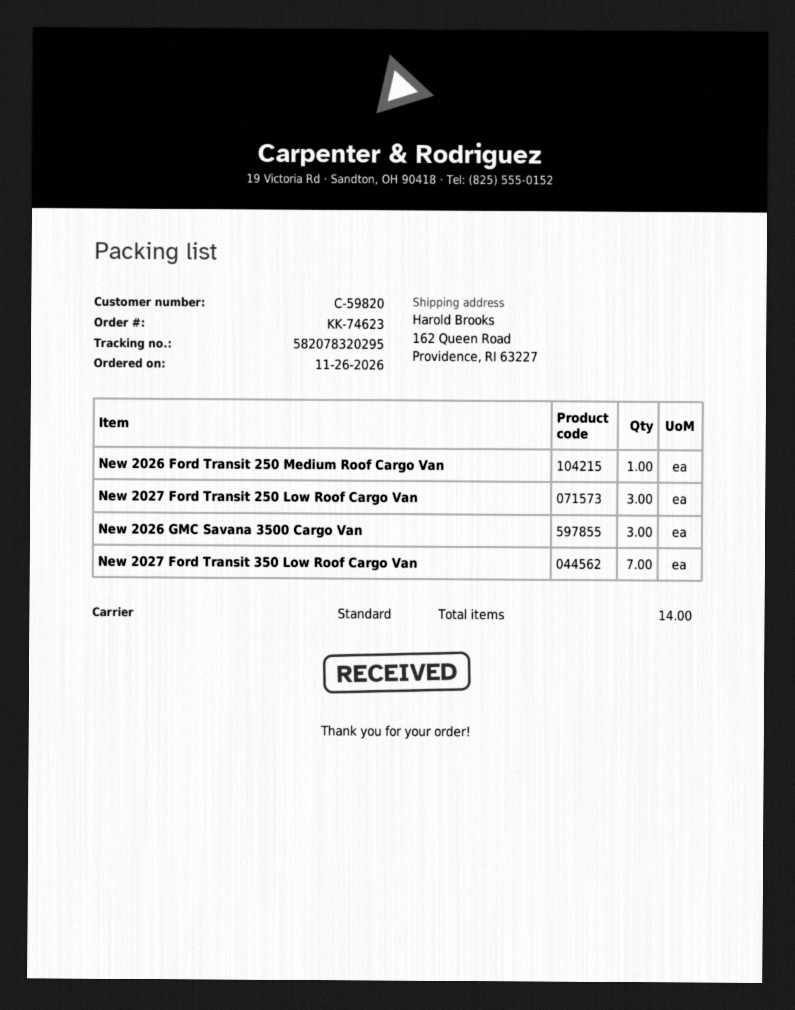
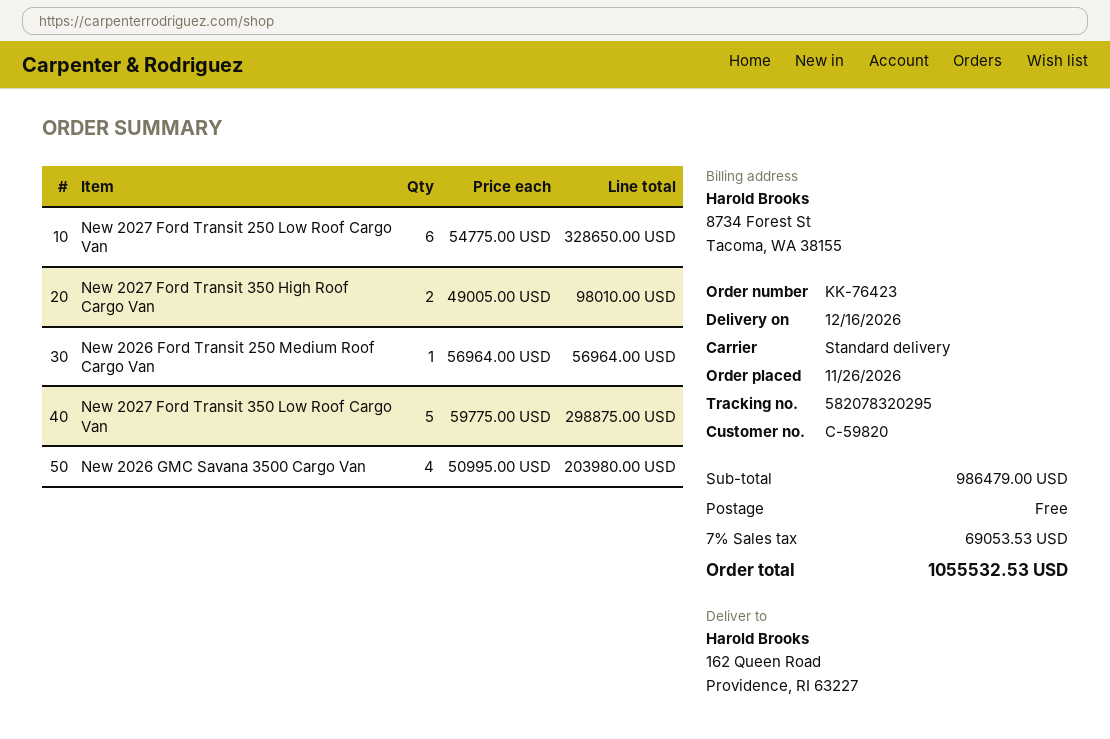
order number: KK-74623 -> KK-76423
New 2027 Ford Transit 250 Low Roof Cargo Van: 3 -> 6
New 2026 GMC Savana 3500 Cargo Van: 3 -> 4
New 2027 Ford Transit 350 Low Roof Cargo Van: 7 -> 5
New 2027 Ford Transit 350 High Roof Cargo Van: none -> 2

